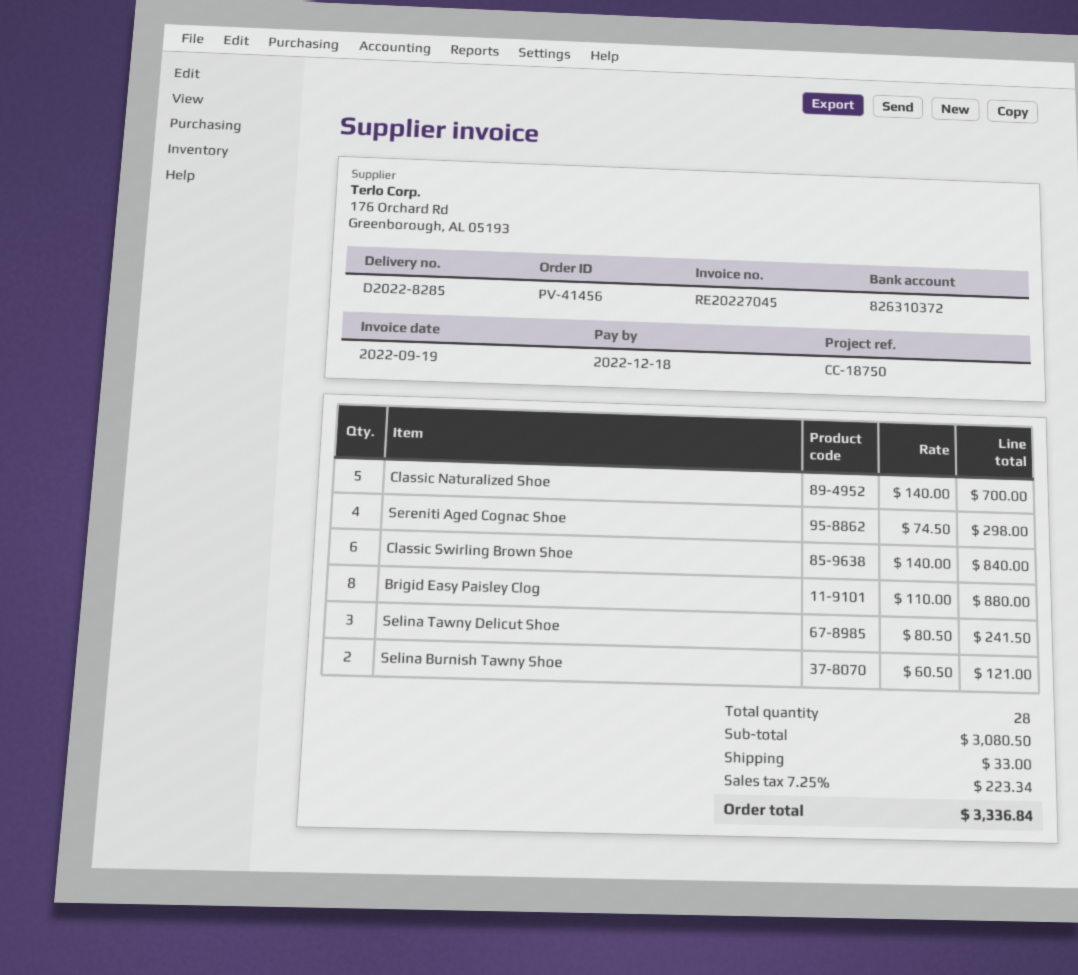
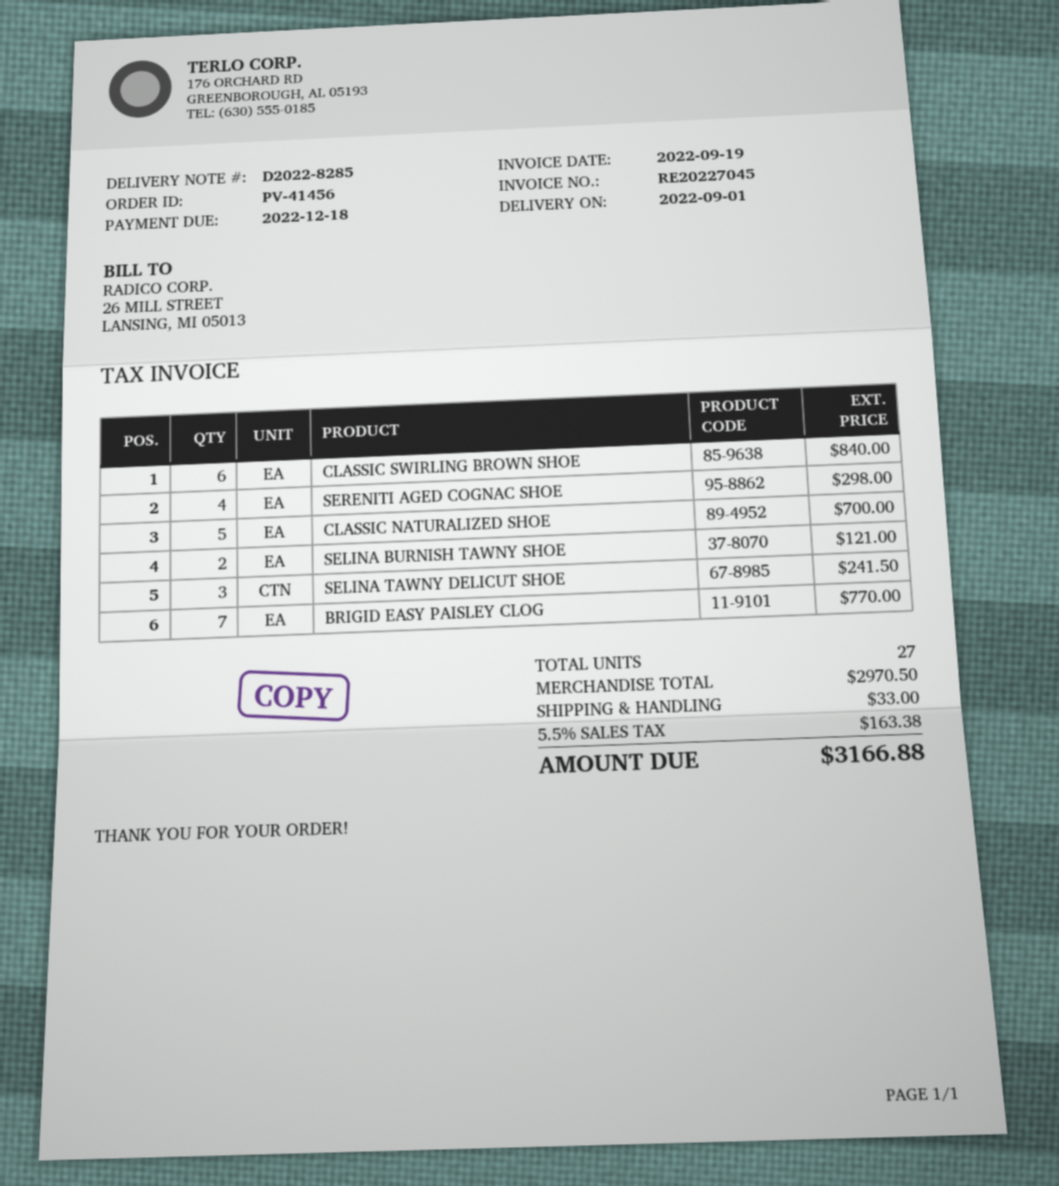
Brigid Easy Paisley Clog: 8 for 880.00 -> 7 for 770.00
total quantity: 28 -> 27
subtotal: 3080.50 -> 2970.50
tax: 7.25% = 223.34 -> 5.5% = 163.38
total: 3336.84 -> 3166.88

